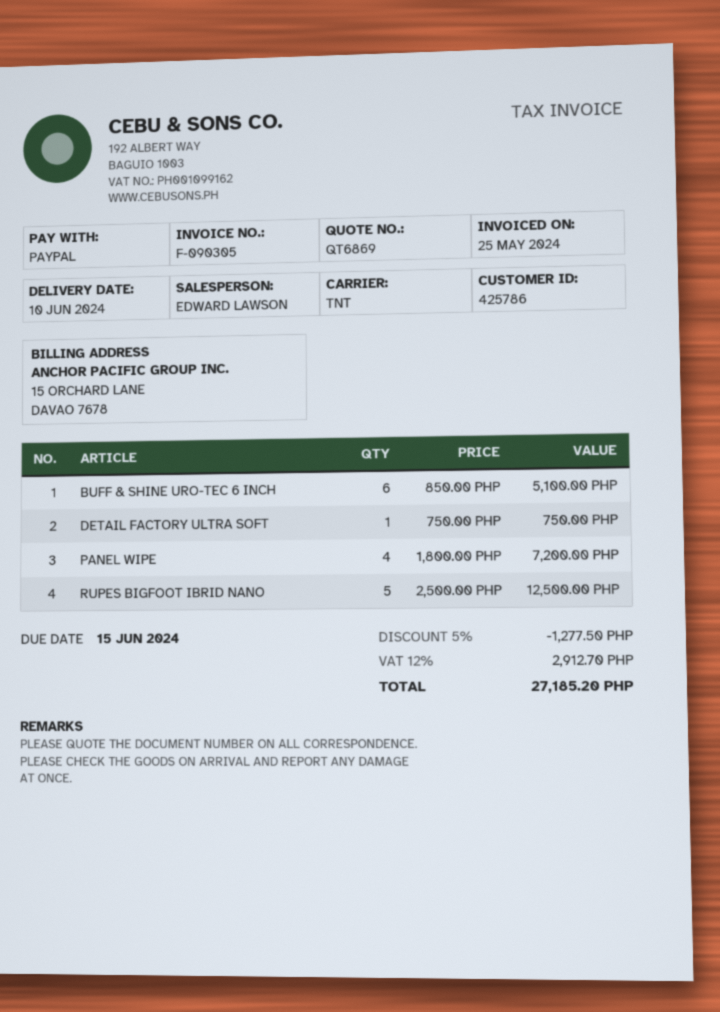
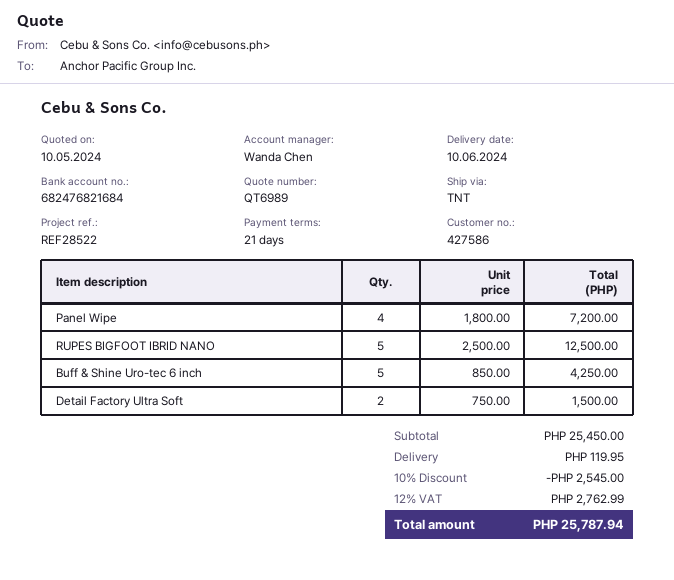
quote number: QT6869 -> QT6989
customer number: 425786 -> 427586
sales rep: EDWARD LAWSON -> Wanda Chen
BUFF & SHINE URO-TEC 6 INCH: 6 x 850.00 = 5100.00 -> 5 x 850.00 = 4250.00
DETAIL FACTORY ULTRA SOFT: 1 x 750.00 = 750.00 -> 2 x 750.00 = 1500.00
discount: 5% = 1277.50 -> 10% = 2545.00
shipping: none -> 119.95
tax: 12% = 2912.70 -> 12% = 2762.99
total: 27185.20 -> 25787.94

